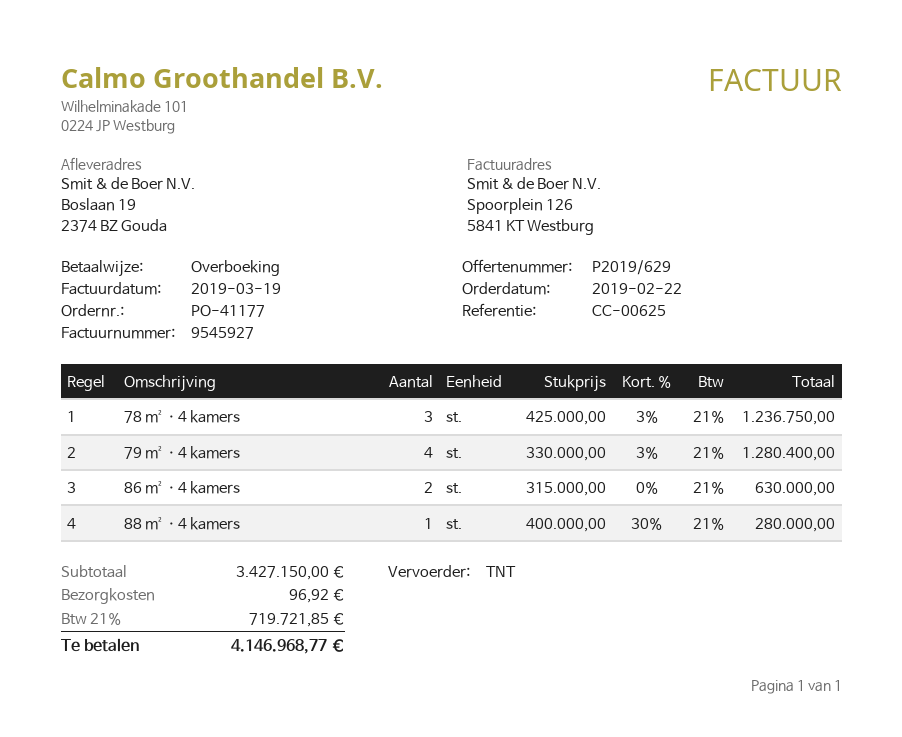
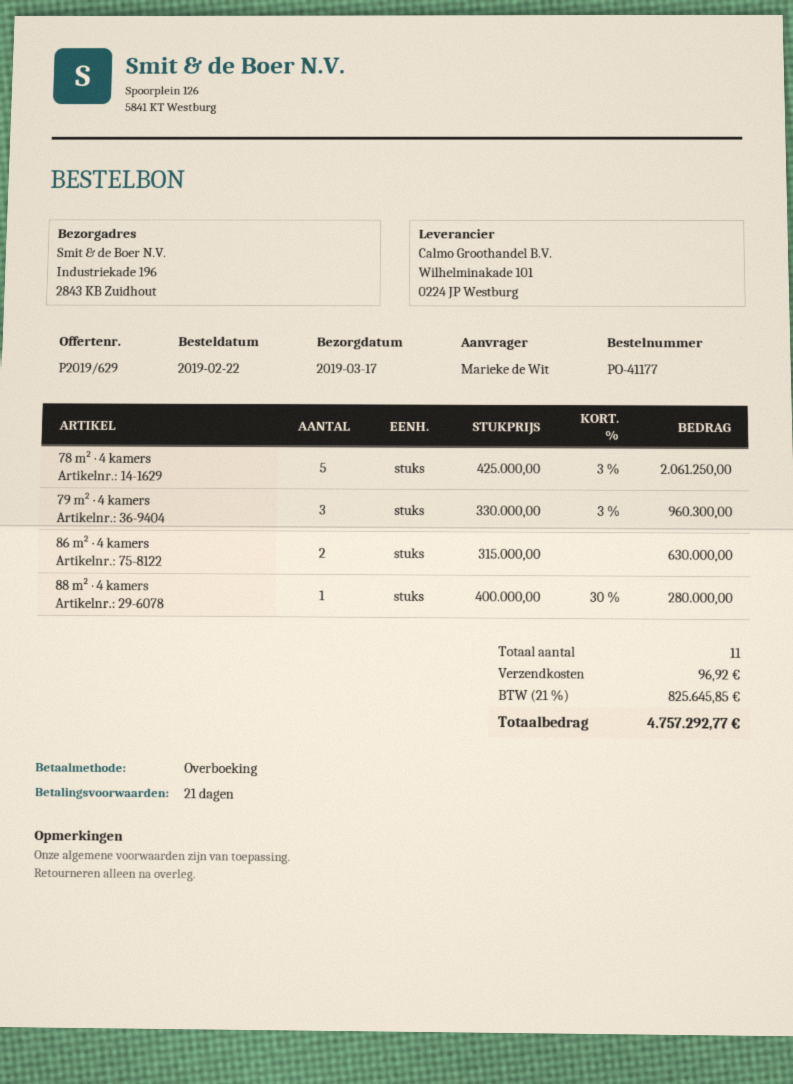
ship to: Boslaan 19, 2374 BZ Gouda -> Industriekade 196, 2843 KB Zuidhout
78 m² · 4 kamers: 3 x 425000.00 - 3% = 1236750.00 -> 5 x 425000.00 - 3% = 2061250.00
79 m² · 4 kamers: 4 x 330000.00 - 3% = 1280400.00 -> 3 x 330000.00 - 3% = 960300.00
tax: 21% = 719721.85 -> 21% = 825645.85
total: 4146968.77 -> 4757292.77

